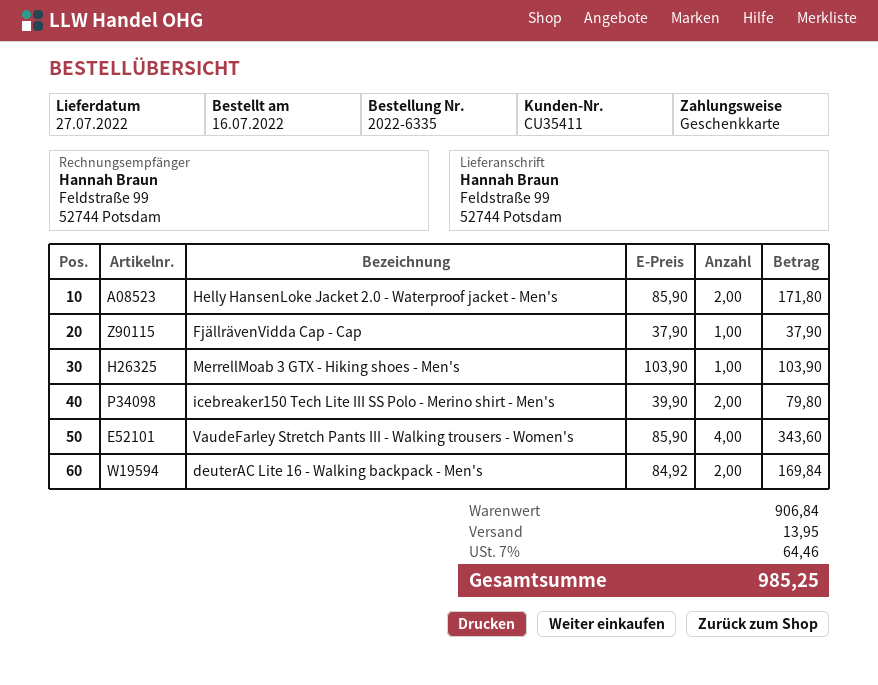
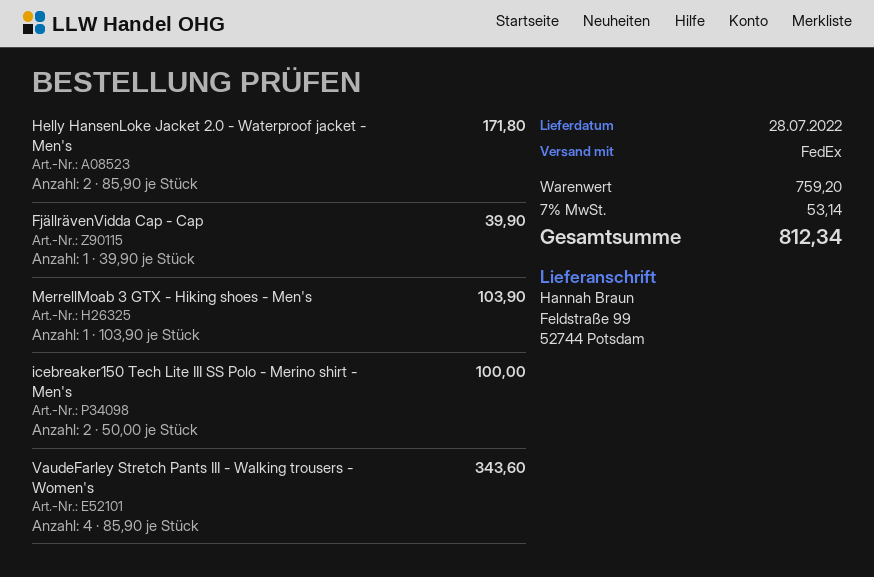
delivery date: 2022-07-27 -> 2022-07-28
FjällrävenVidda Cap - Cap: 1 x 37.90 = 37.90 -> 1 x 39.90 = 39.90
icebreaker150 Tech Lite III SS Polo - Merino shirt - Men's: 2 x 39.90 = 79.80 -> 2 x 50.00 = 100.00
deuterAC Lite 16 - Walking backpack - Men's: 2 x 84.92 = 169.84 -> none
subtotal: 906.84 -> 759.20
shipping: 13.95 -> none
tax: 7% = 64.46 -> 7% = 53.14
total: 985.25 -> 812.34

